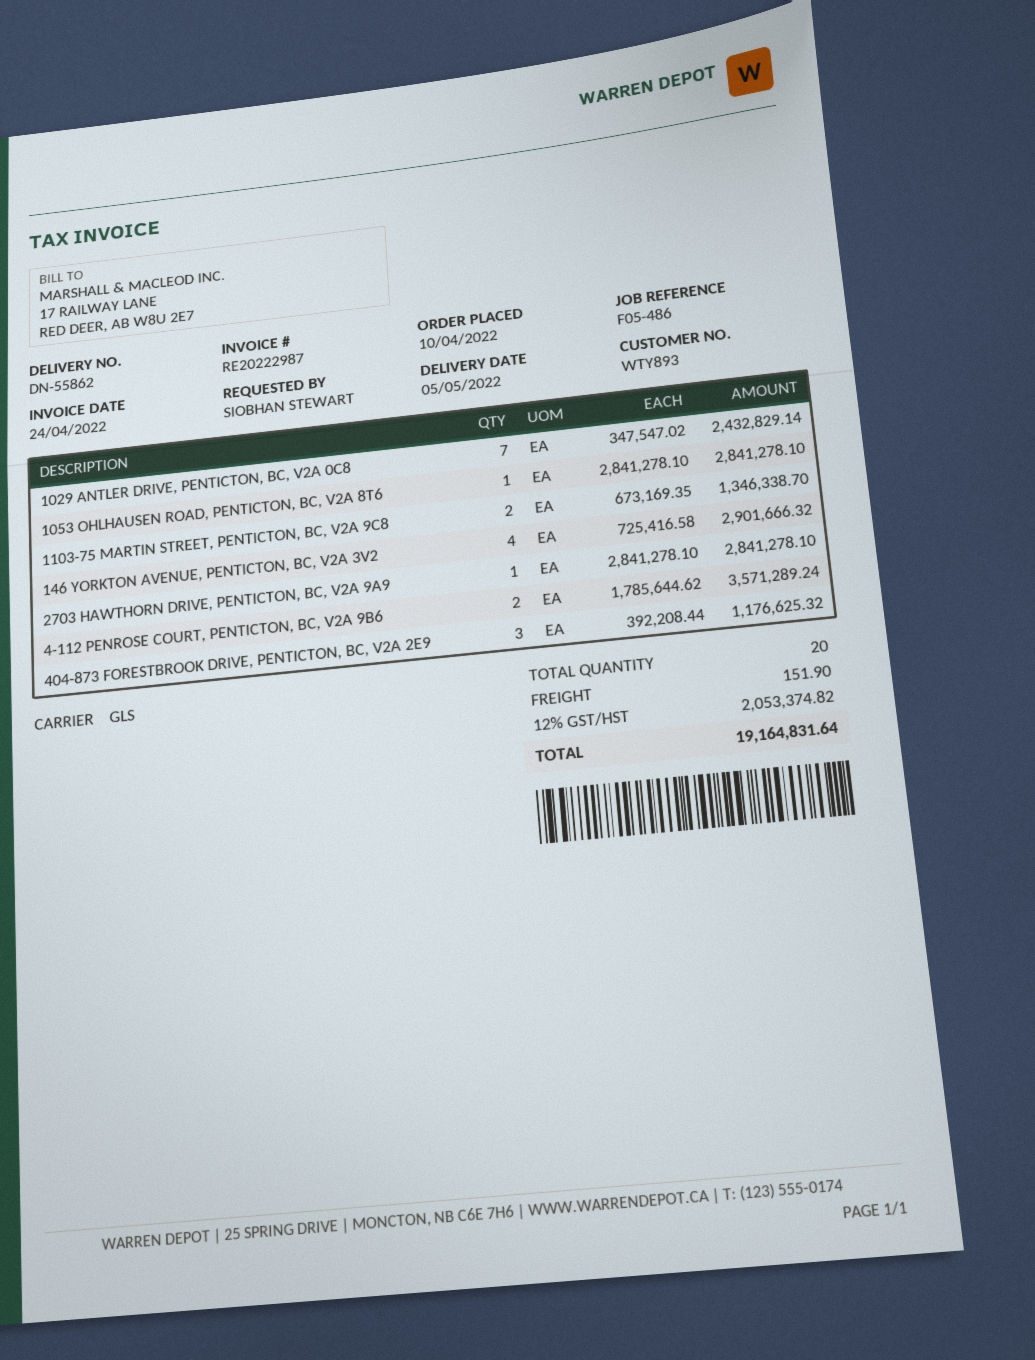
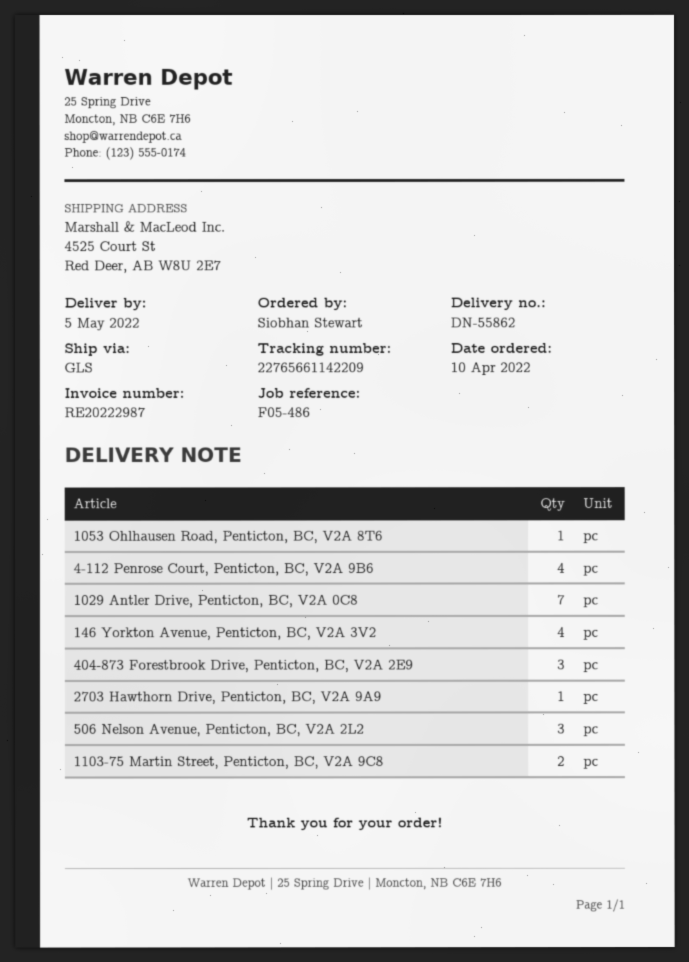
4-112 PENROSE COURT, PENTICTON, BC, V2A 9B6: 2 -> 4
506 Nelson Avenue, Penticton, BC, V2A 2L2: none -> 3

